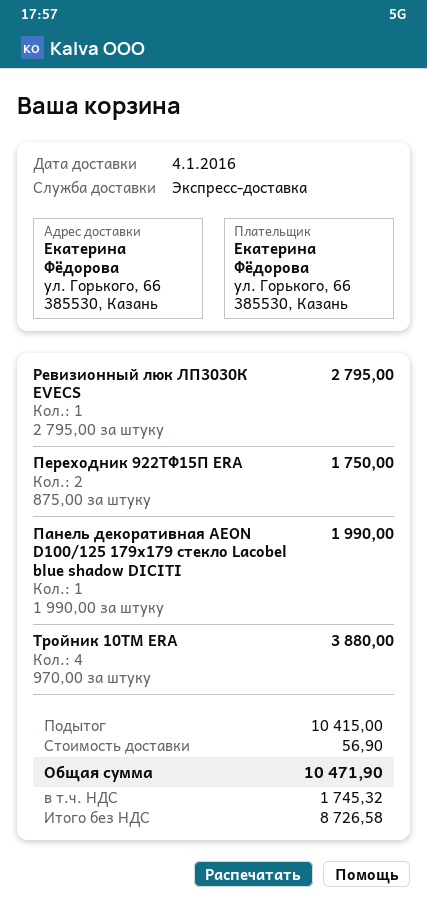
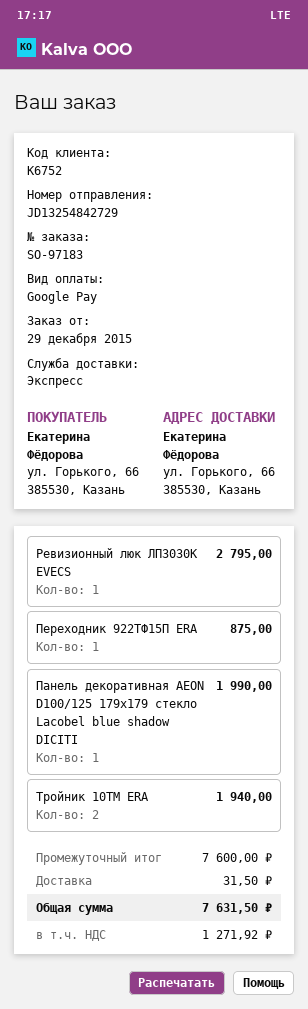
Переходник 922ТФ15П ERA: 2 for 1750.00 -> 1 for 875.00
Тройник 10ТМ ERA: 4 for 3880.00 -> 2 for 1940.00
subtotal: 10415.00 -> 7600.00
shipping: 56.90 -> 31.50
tax: 1745.32 -> 1271.92
total: 10471.90 -> 7631.50

